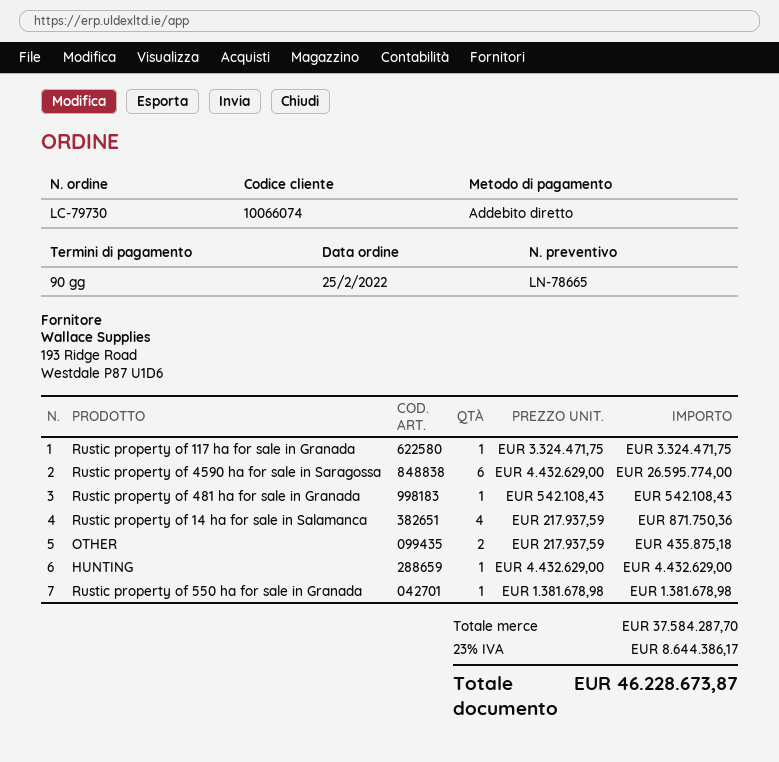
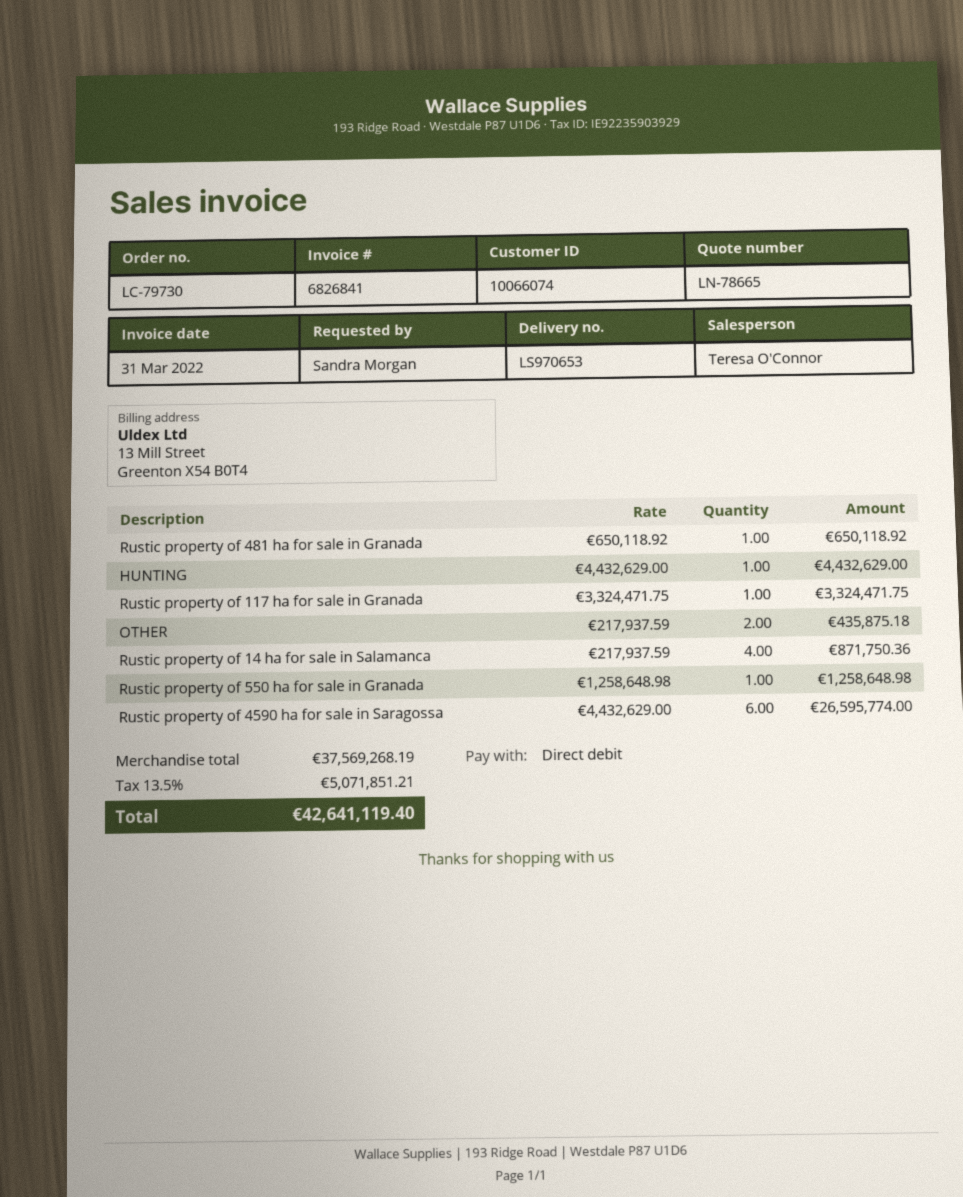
Rustic property of 481 ha for sale in Granada: 1 x 542108.43 = 542108.43 -> 1 x 650118.92 = 650118.92
Rustic property of 550 ha for sale in Granada: 1 x 1381678.98 = 1381678.98 -> 1 x 1258648.98 = 1258648.98
subtotal: 37584287.70 -> 37569268.19
tax: 23% = 8644386.17 -> 13.5% = 5071851.21
total: 46228673.87 -> 42641119.40

